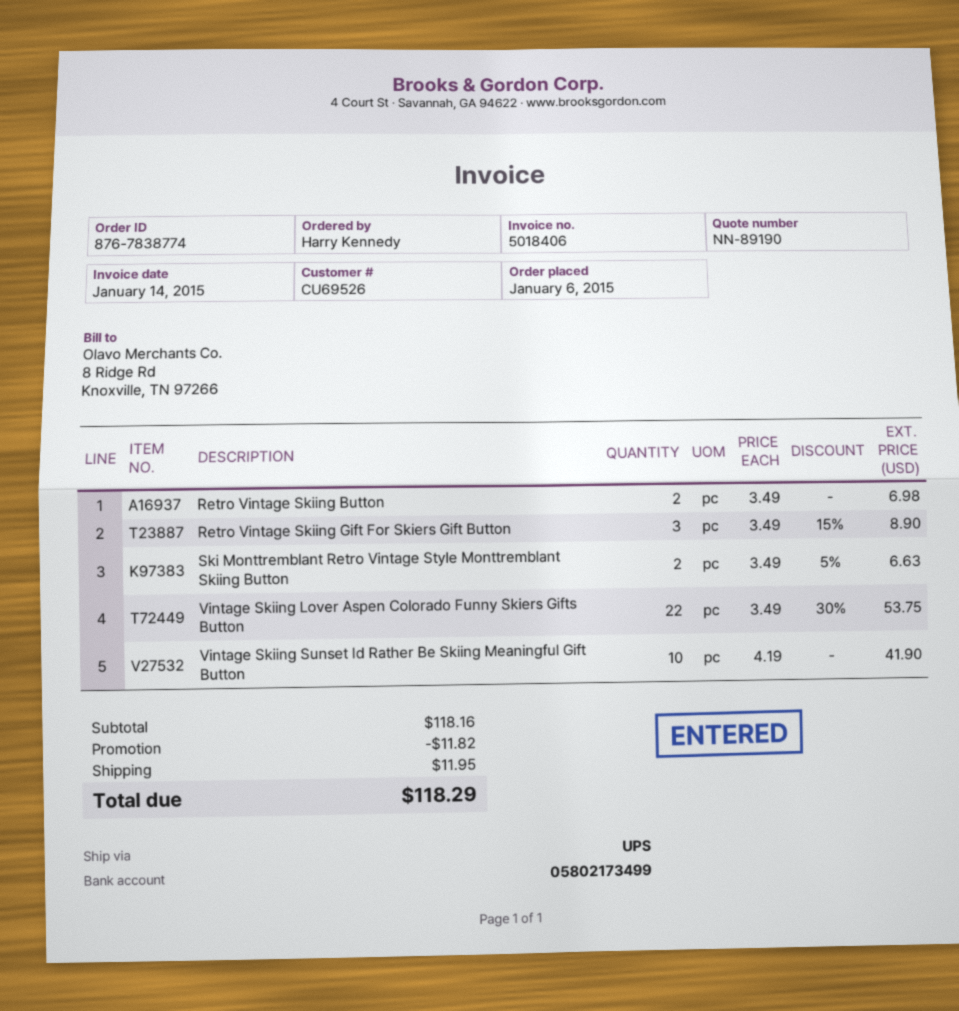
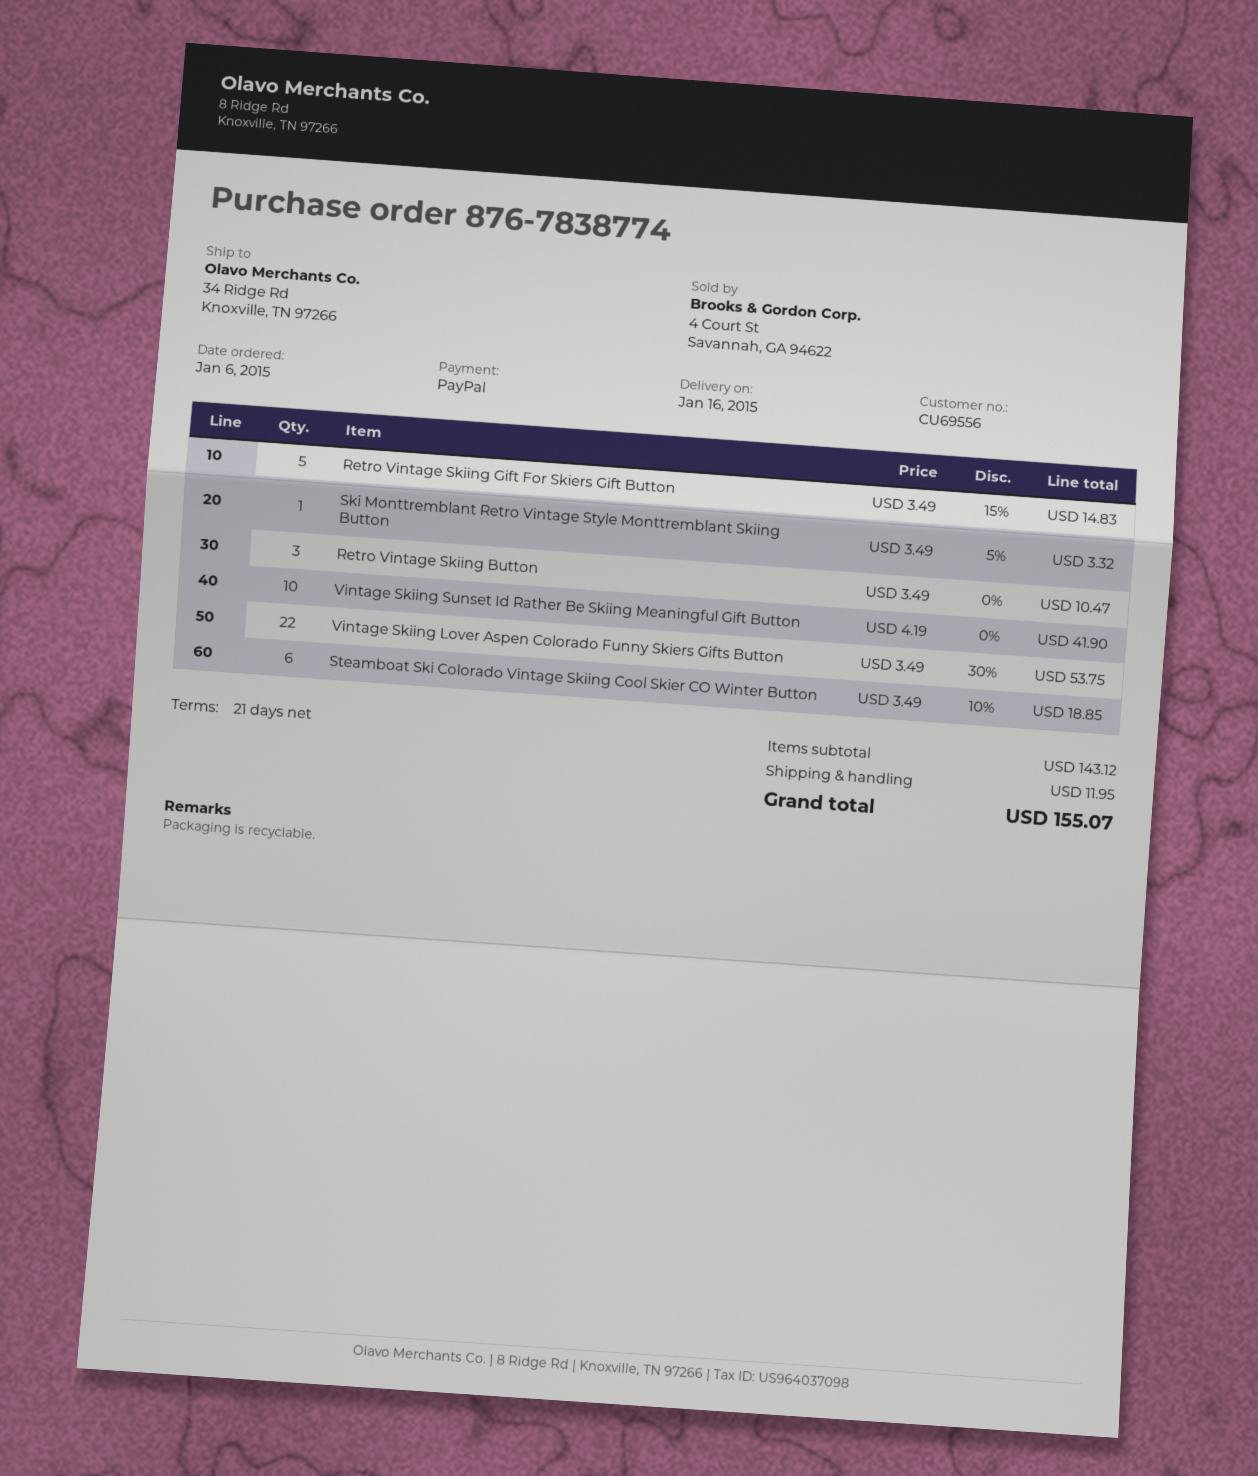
customer number: CU69526 -> CU69556
Retro Vintage Skiing Button: 2 x 3.49 = 6.98 -> 3 x 3.49 = 10.47
Retro Vintage Skiing Gift For Skiers Gift Button: 3 x 3.49 - 15% = 8.90 -> 5 x 3.49 - 15% = 14.83
Ski Monttremblant Retro Vintage Style Monttremblant Skiing Button: 2 x 3.49 - 5% = 6.63 -> 1 x 3.49 - 5% = 3.32
Steamboat Ski Colorado Vintage Skiing Cool Skier CO Winter Button: none -> 6 x 3.49 - 10% = 18.85
subtotal: 118.16 -> 143.12
discount: 11.82 -> none
total: 118.29 -> 155.07

